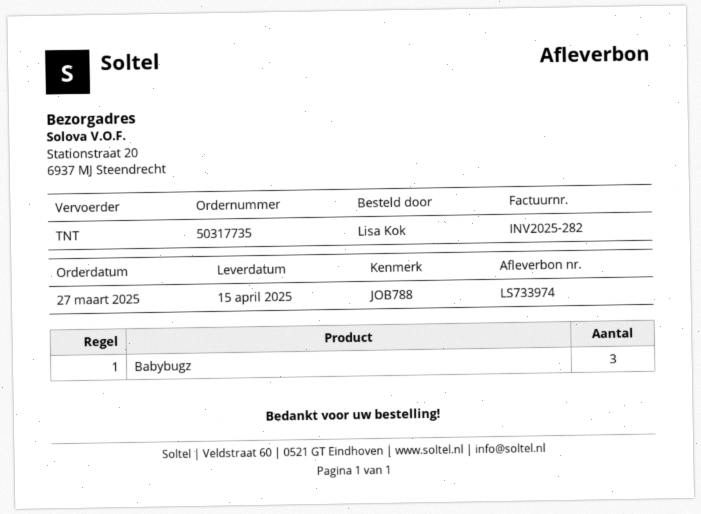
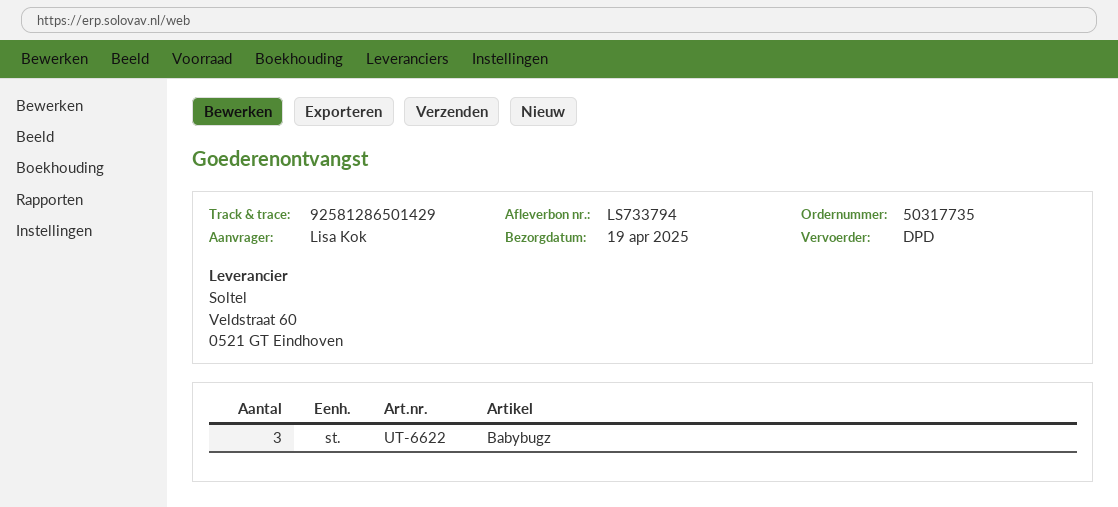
delivery note number: LS733974 -> LS733794
delivery date: 2025-04-15 -> 2025-04-19
shipping method: TNT -> DPD

